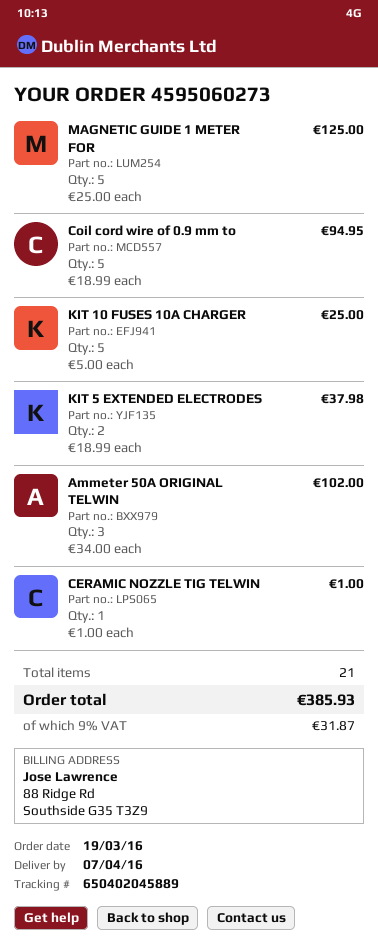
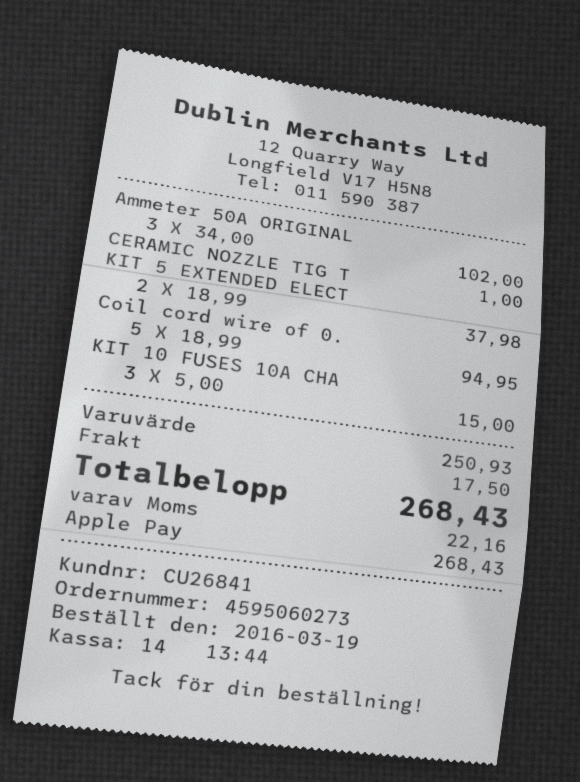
MAGNETIC GUIDE 1 METER FOR: 5 x 25.00 = 125.00 -> none
KIT 10 FUSES 10A CHARGER: 5 x 5.00 = 25.00 -> 3 x 5.00 = 15.00
shipping: none -> 17.50
tax: 31.87 -> 22.16
total: 385.93 -> 268.43

